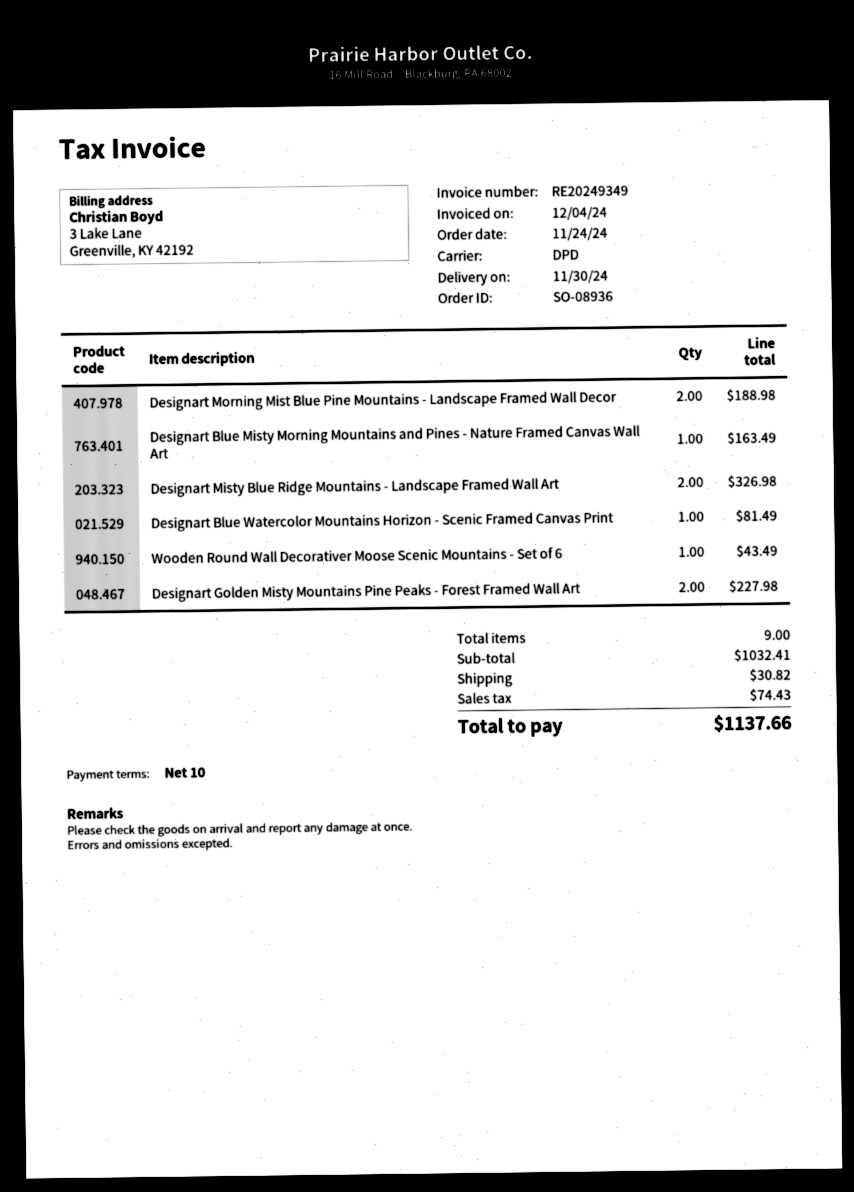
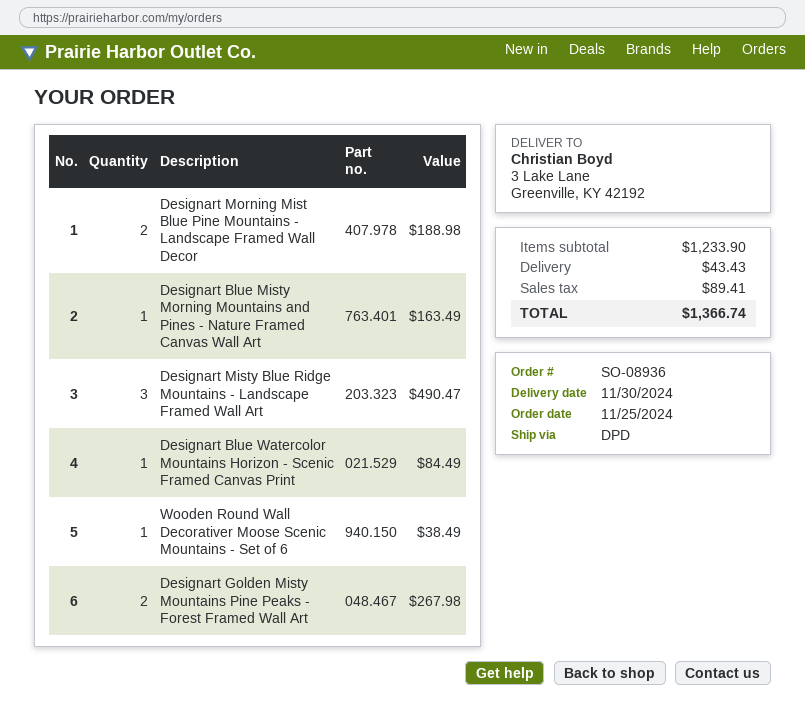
order date: 2024-11-24 -> 2024-11-25
Designart Misty Blue Ridge Mountains - Landscape Framed Wall Art: 2 for 326.98 -> 3 for 490.47
Designart Blue Watercolor Mountains Horizon - Scenic Framed Canvas Print: 1 for 81.49 -> 1 for 84.49
Wooden Round Wall Decorativer Moose Scenic Mountains - Set of 6: 1 for 43.49 -> 1 for 38.49
Designart Golden Misty Mountains Pine Peaks - Forest Framed Wall Art: 2 for 227.98 -> 2 for 267.98
subtotal: 1032.41 -> 1233.90
shipping: 30.82 -> 43.43
tax: 74.43 -> 89.41
total: 1137.66 -> 1366.74

